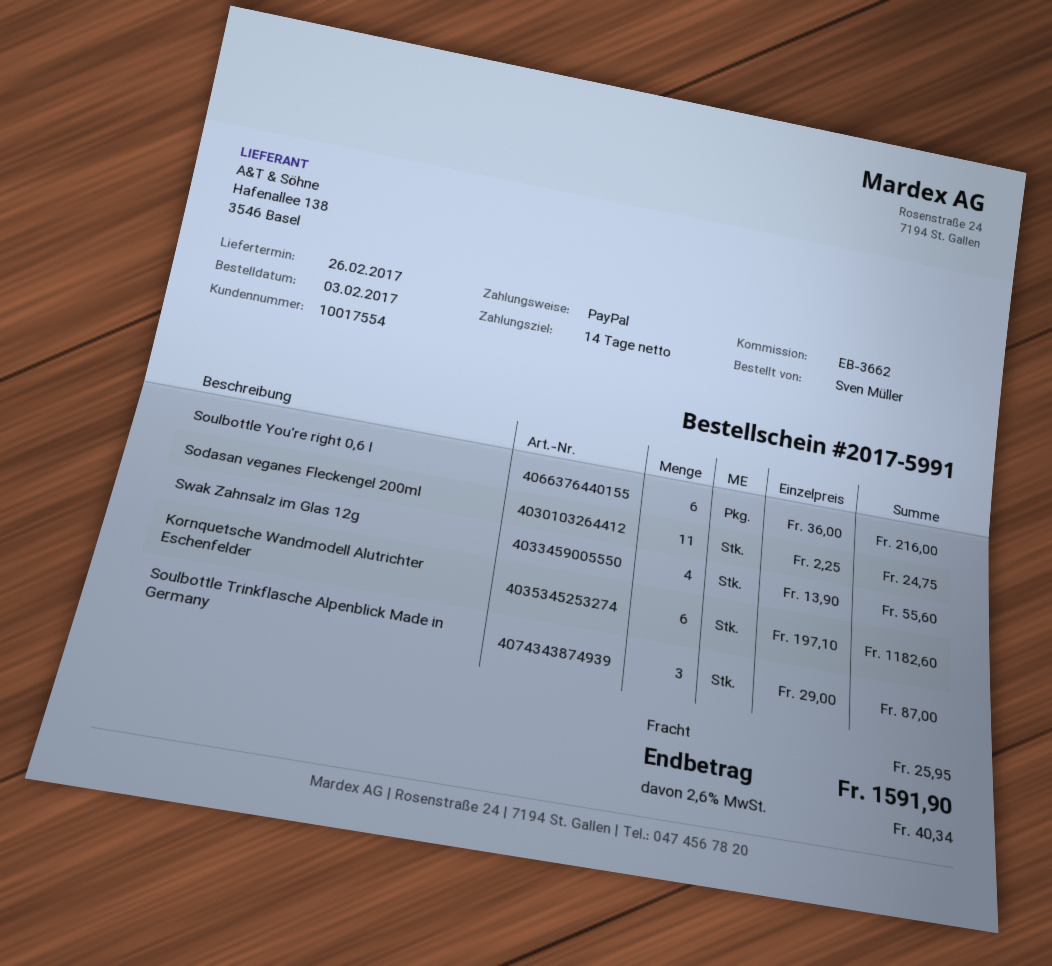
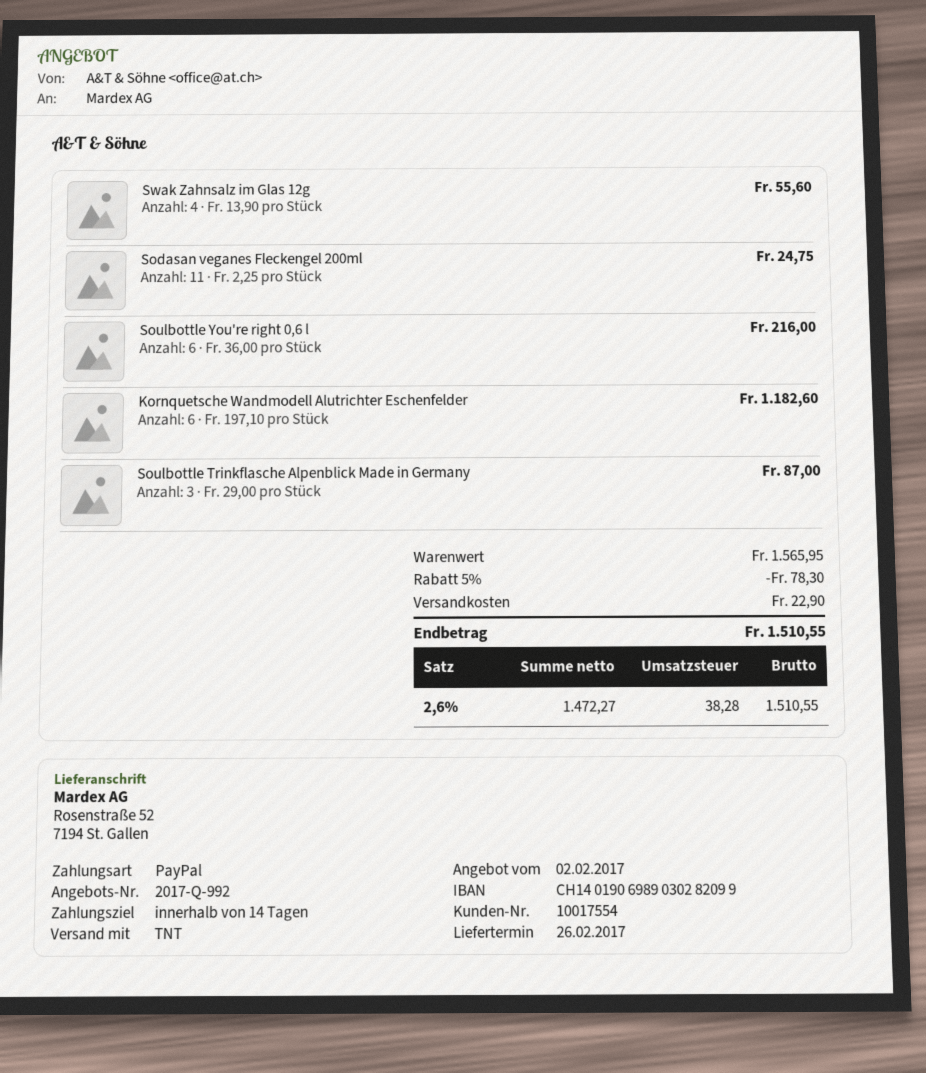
discount: none -> 5% = 78.30
shipping: 25.95 -> 22.90
tax: 2.6% = 40.34 -> 2.6% = 38.28
total: 1591.90 -> 1510.55

